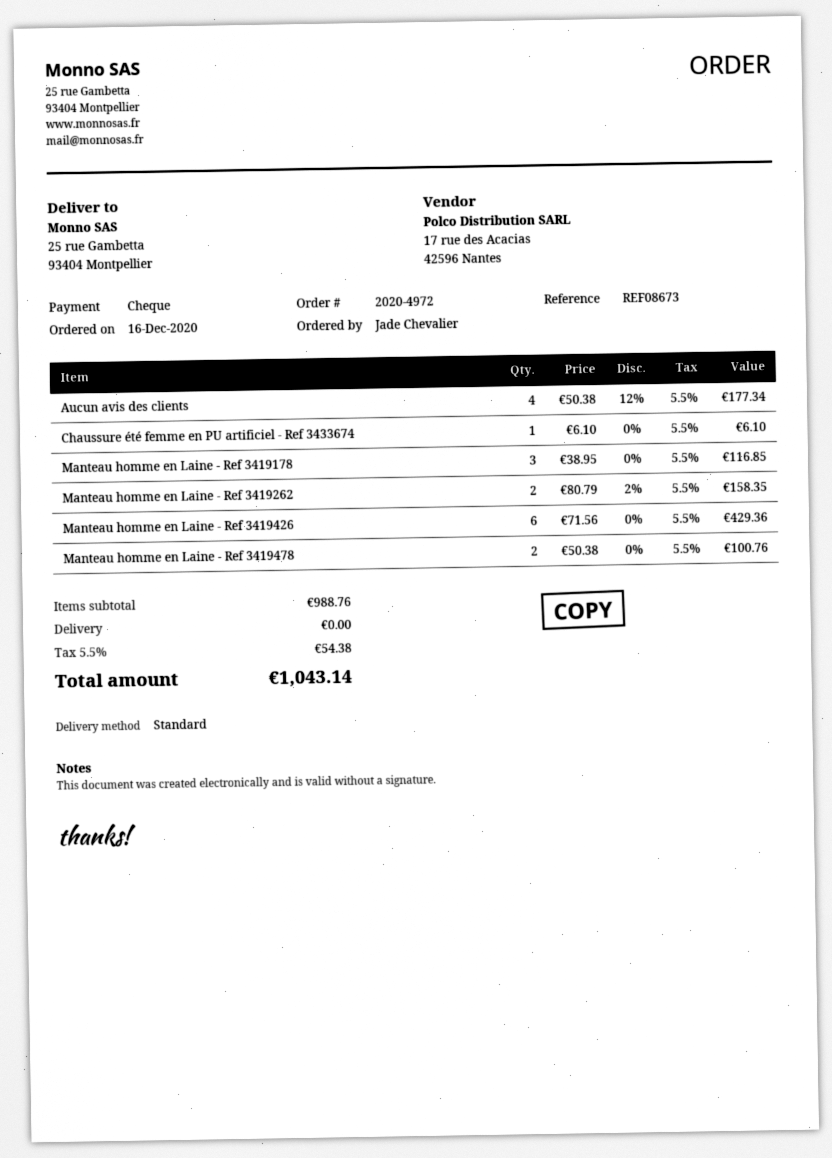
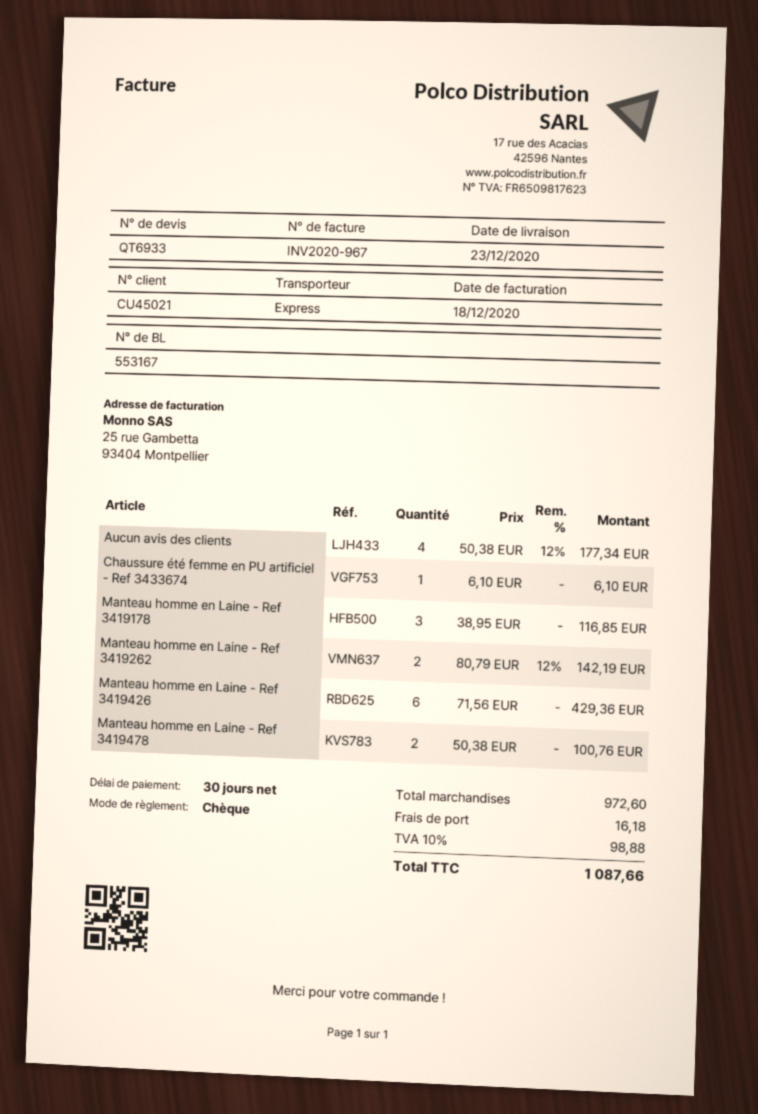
shipping method: standard -> express
Manteau homme en Laine - Ref 3419262: 2 x 80.79 - 2% = 158.35 -> 2 x 80.79 - 12% = 142.19
subtotal: 988.76 -> 972.60
shipping: 0.00 -> 16.18
tax: 5.5% = 54.38 -> 10% = 98.88
total: 1043.14 -> 1087.66

